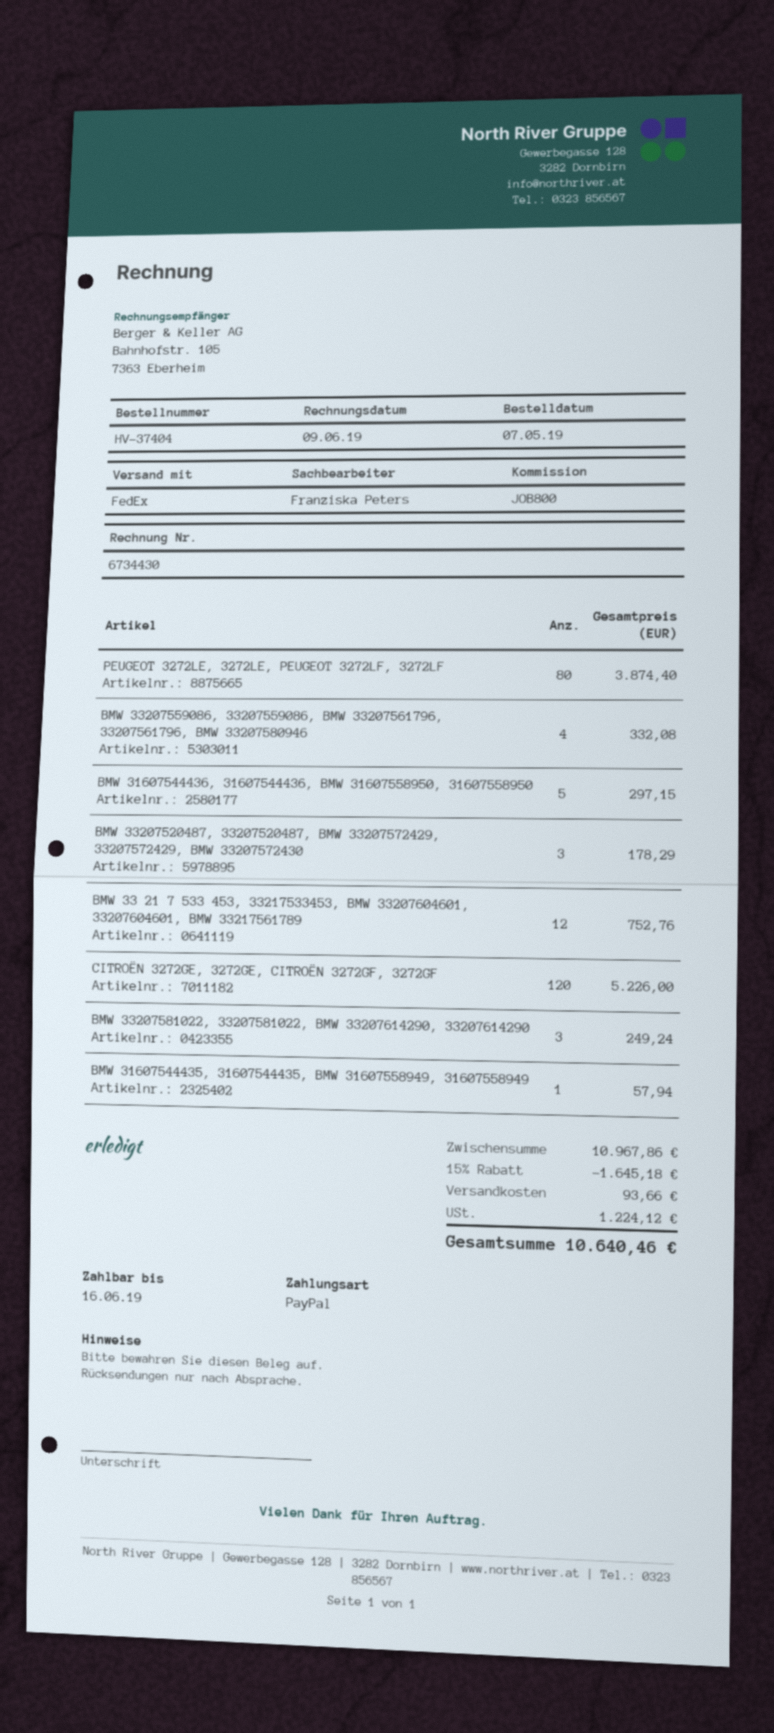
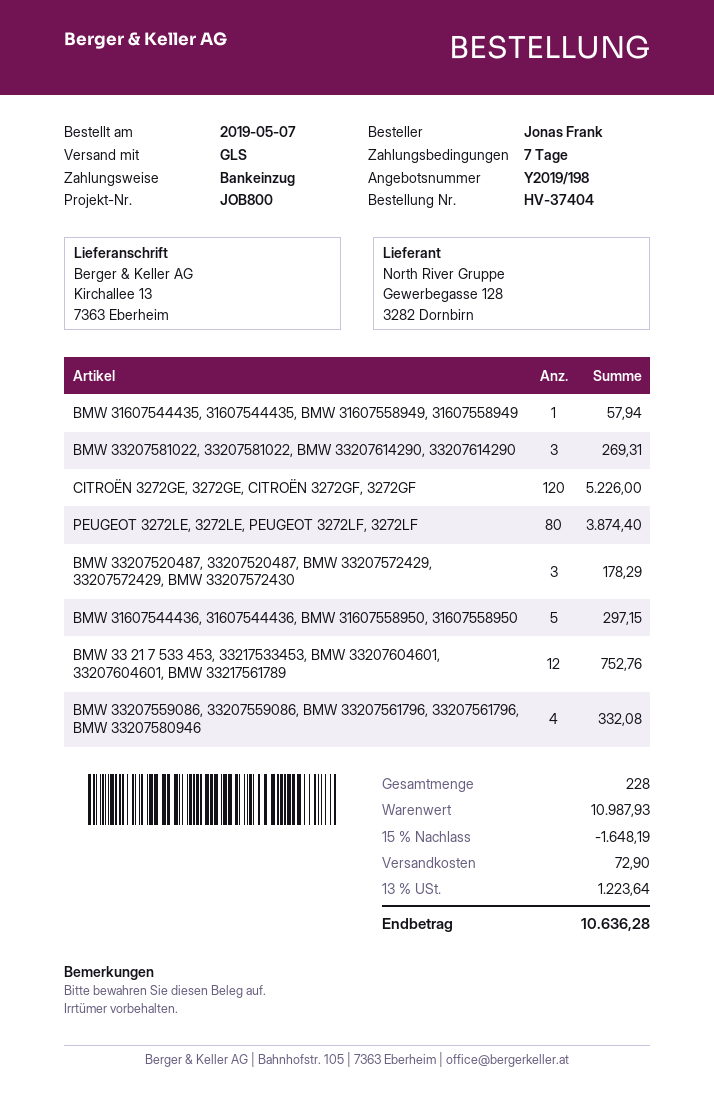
payment method: PayPal -> direct debit
shipping method: FedEx -> GLS
BMW 33207581022, 33207581022, BMW 33207614290, 33207614290: 3 for 249.24 -> 3 for 269.31
subtotal: 10967.86 -> 10987.93
discount: 15% = 1645.18 -> 15% = 1648.19
shipping: 93.66 -> 72.90
tax: 1224.12 -> 1223.64
total: 10640.46 -> 10636.28

